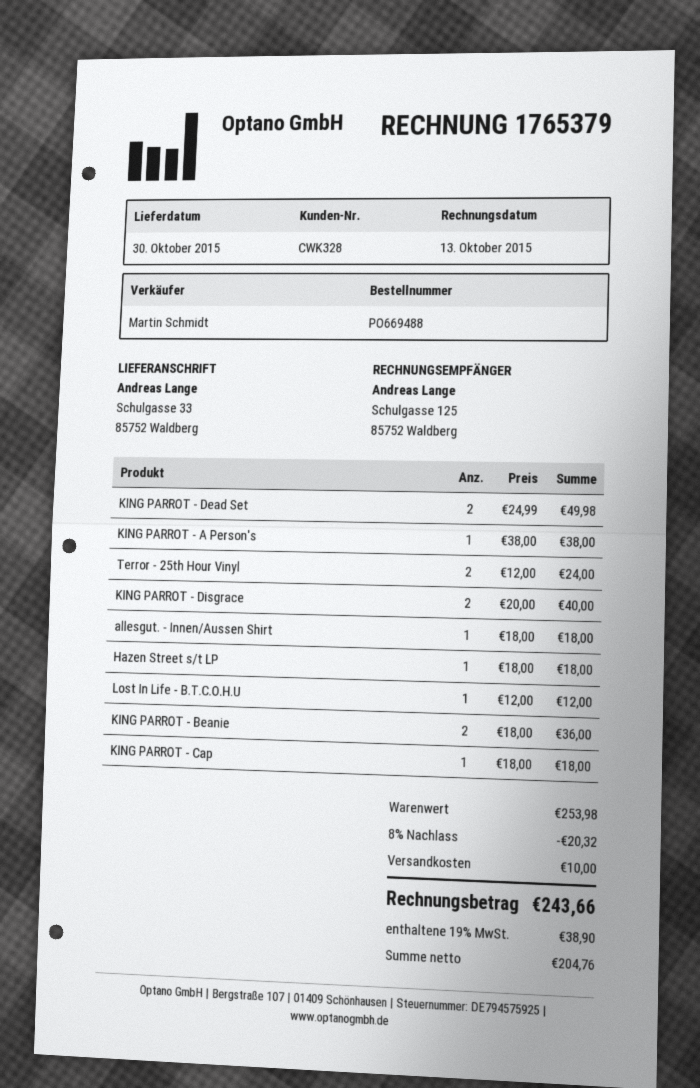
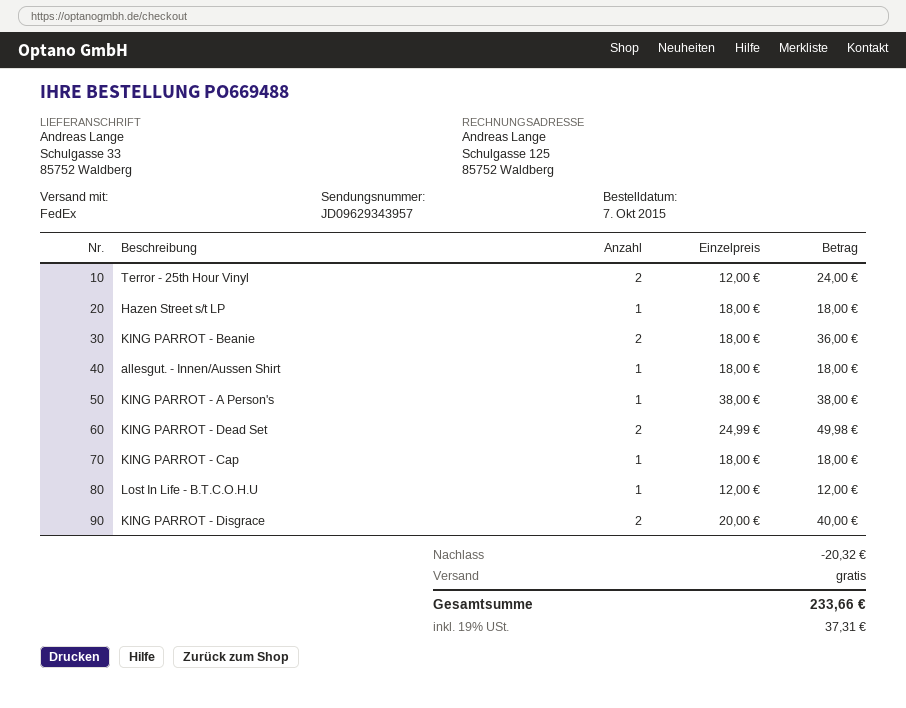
shipping: 10.00 -> 0.00
tax: 19% = 38.90 -> 19% = 37.31
total: 243.66 -> 233.66

